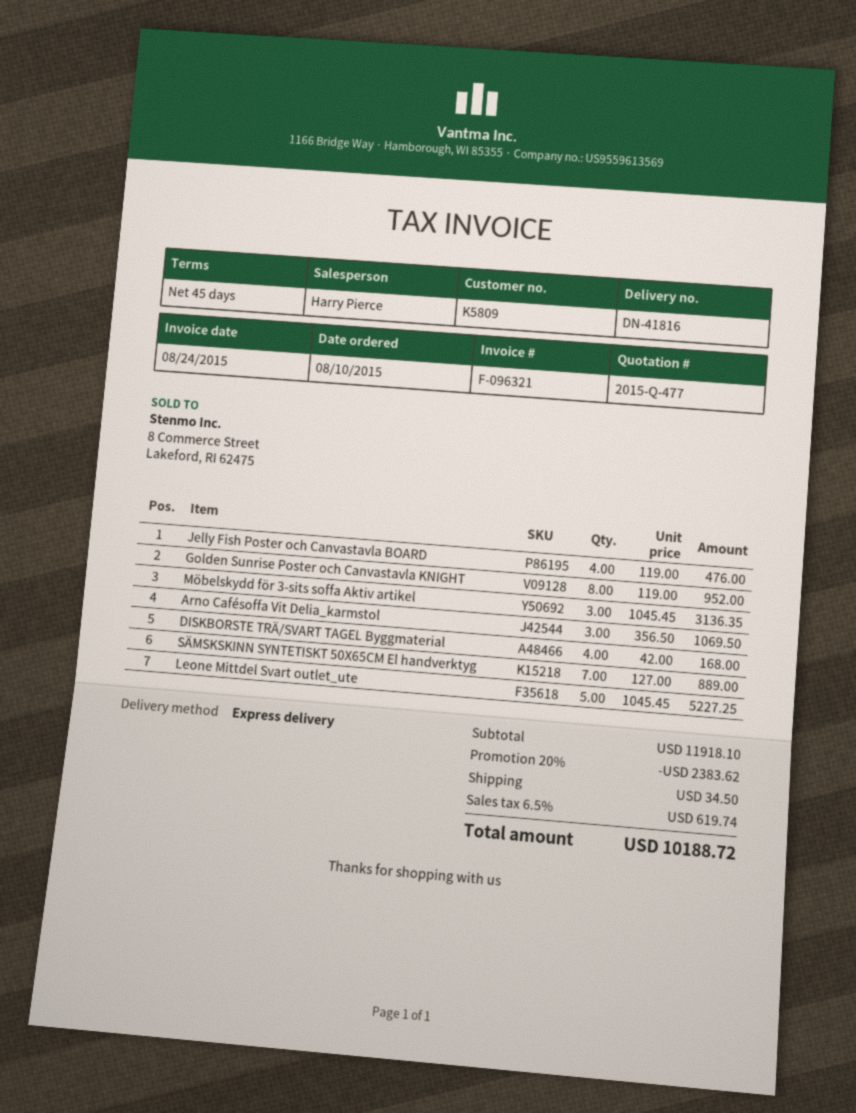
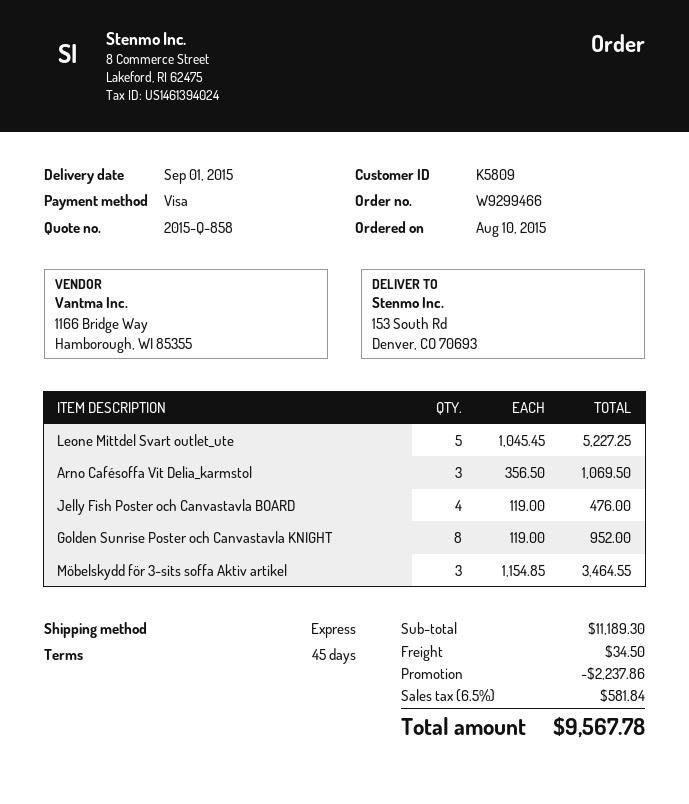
quote number: 2015-Q-477 -> 2015-Q-858
Möbelskydd för 3-sits soffa Aktiv artikel: 3 x 1045.45 = 3136.35 -> 3 x 1154.85 = 3464.55
DISKBORSTE TRÄ/SVART TAGEL Byggmaterial: 4 x 42.00 = 168.00 -> none
SÄMSKSKINN SYNTETISKT 50X65CM El handverktyg: 7 x 127.00 = 889.00 -> none
subtotal: 11918.10 -> 11189.30
discount: 2383.62 -> 2237.86
tax: 6.5% = 619.74 -> 6.5% = 581.84
total: 10188.72 -> 9567.78

